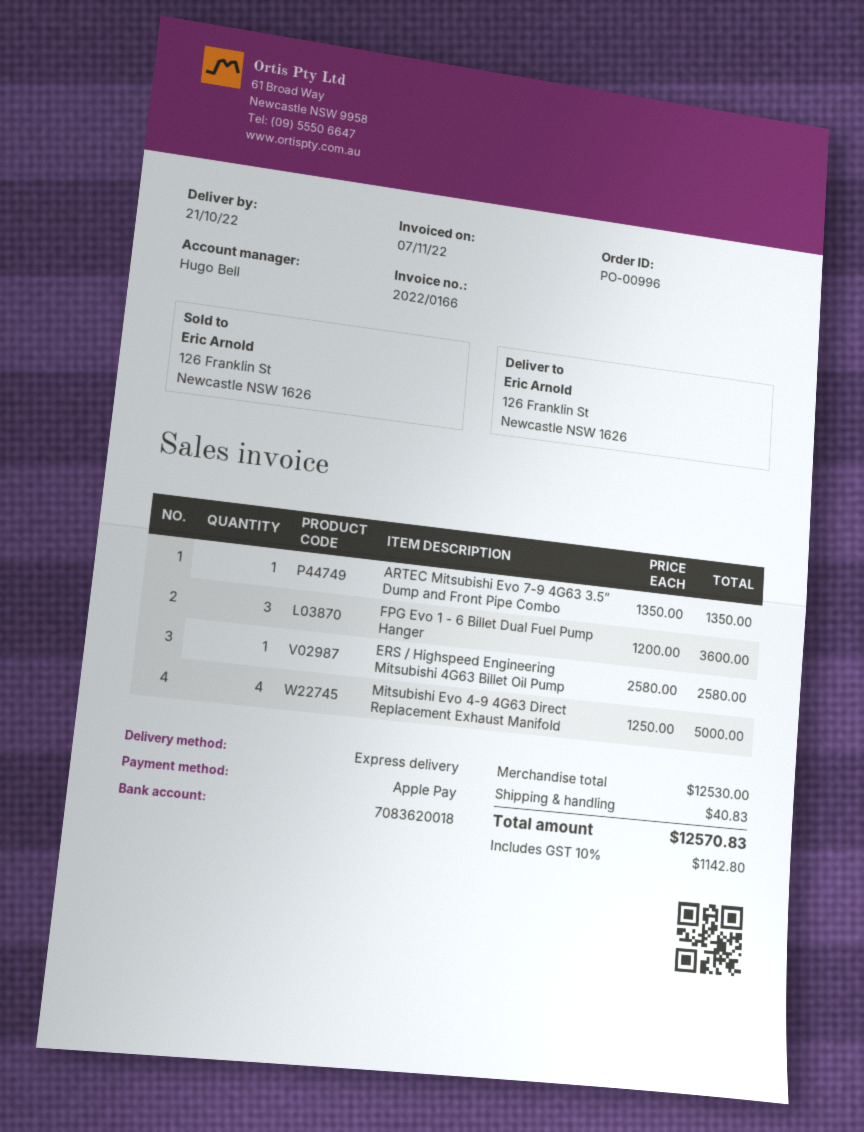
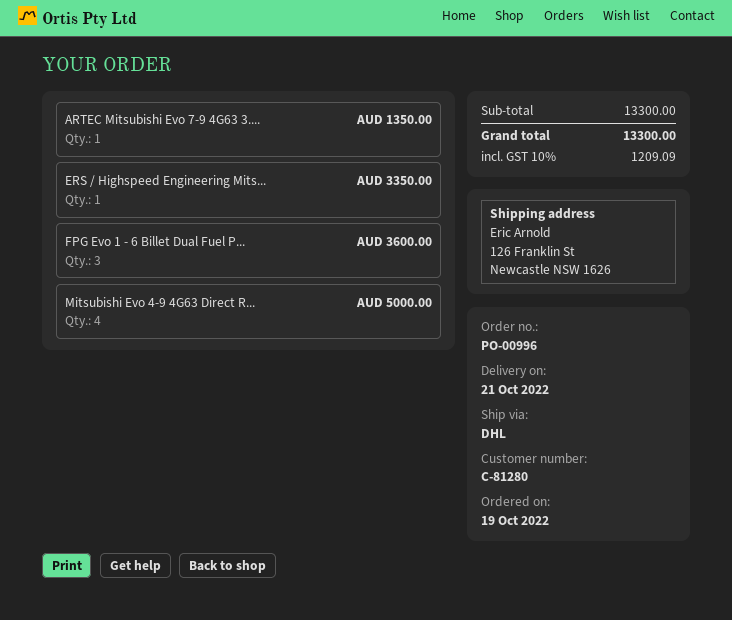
shipping method: express -> DHL
ERS / Highspeed Engineering Mitsubishi 4G63 Billet Oil Pump: 1 for 2580.00 -> 1 for 3350.00
subtotal: 12530.00 -> 13300.00
shipping: 40.83 -> none
tax: 10% = 1142.80 -> 10% = 1209.09
total: 12570.83 -> 13300.00

